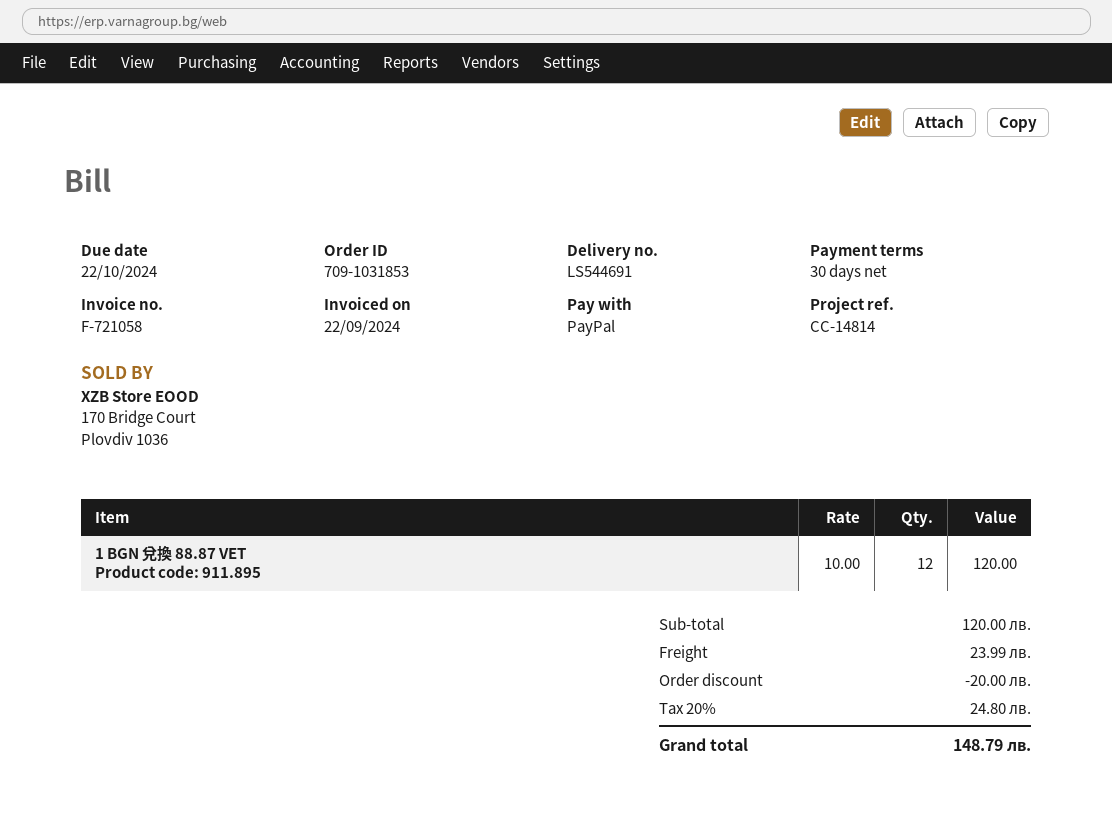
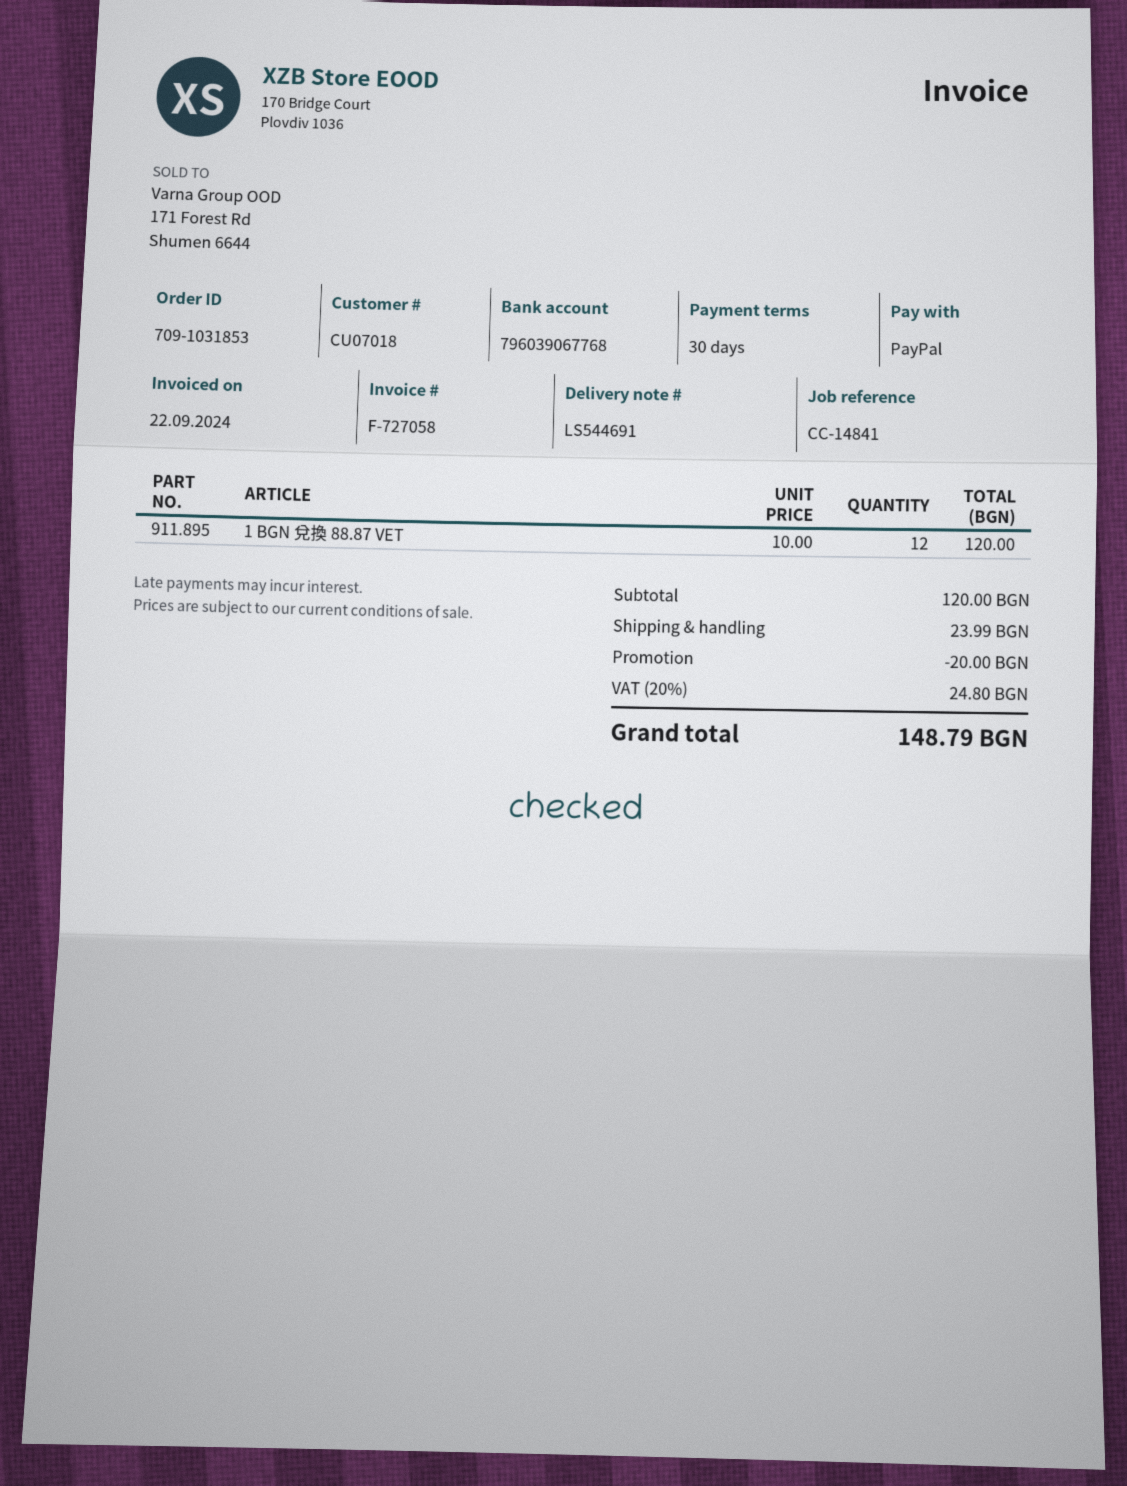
invoice number: F-721058 -> F-727058
reference: CC-14814 -> CC-14841

